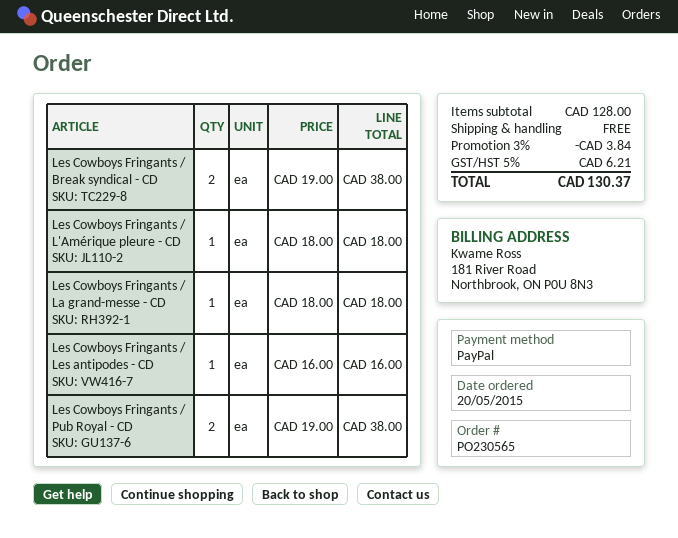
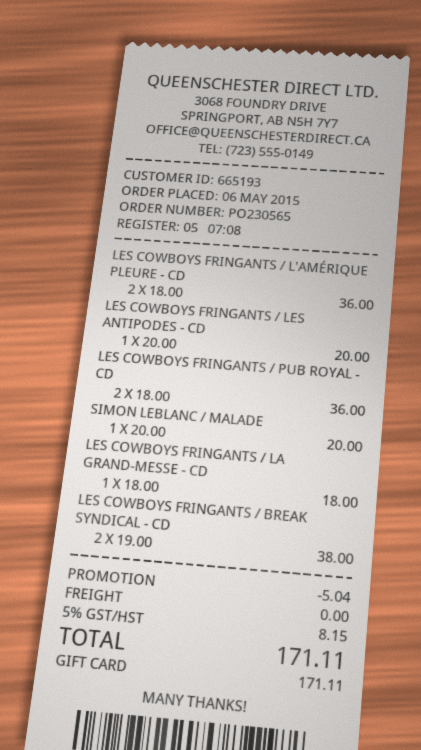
order date: 2015-05-20 -> 2015-05-06
payment method: PayPal -> gift card
Les Cowboys Fringants / L'Amérique pleure - CD: 1 x 18.00 = 18.00 -> 2 x 18.00 = 36.00
Les Cowboys Fringants / Les antipodes - CD: 1 x 16.00 = 16.00 -> 1 x 20.00 = 20.00
Les Cowboys Fringants / Pub Royal - CD: 2 x 19.00 = 38.00 -> 2 x 18.00 = 36.00
SIMON LEBLANC / MALADE: none -> 1 x 20.00 = 20.00
discount: 3.84 -> 5.04
tax: 5% = 6.21 -> 5% = 8.15
total: 130.37 -> 171.11

